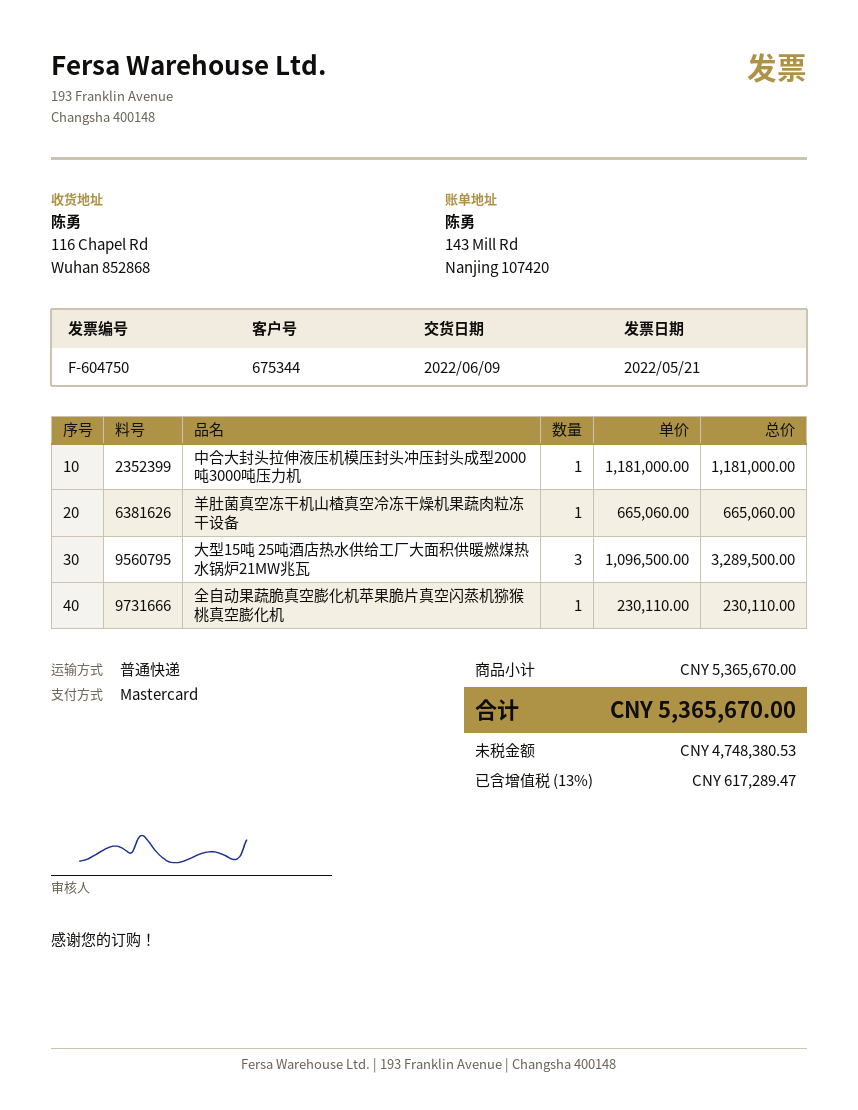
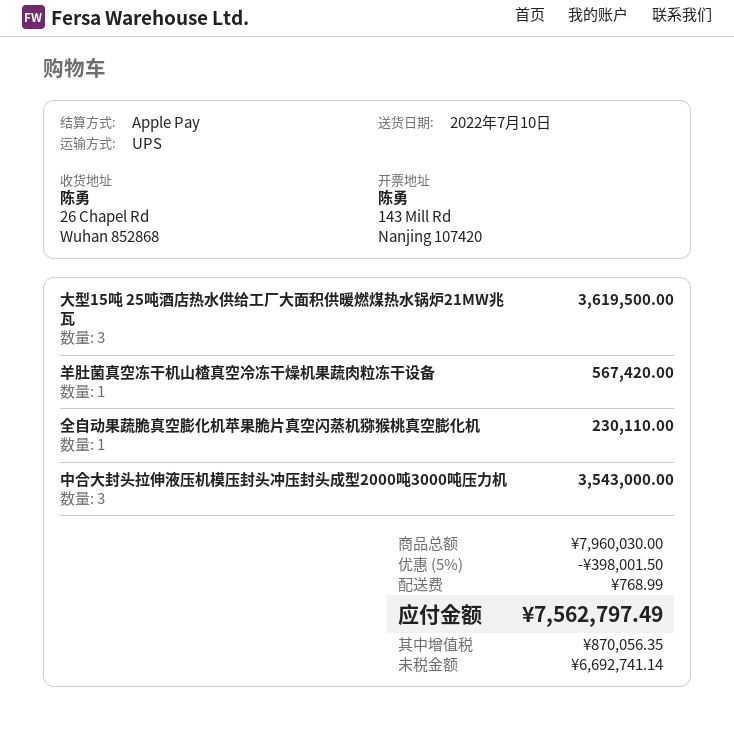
delivery date: 2022-06-09 -> 2022-07-10
payment method: Mastercard -> Apple Pay
shipping method: standard -> UPS
ship to: 116 Chapel Rd, Wuhan 852868 -> 26 Chapel Rd, Wuhan 852868
中合大封头拉伸液压机模压封头冲压封头成型2000吨3000吨压力机: 1 for 1181000.00 -> 3 for 3543000.00
羊肚菌真空冻干机山楂真空冷冻干燥机果蔬肉粒冻干设备: 1 for 665060.00 -> 1 for 567420.00
大型15吨 25吨酒店热水供给工厂大面积供暖燃煤热水锅炉21MW兆瓦: 3 for 3289500.00 -> 3 for 3619500.00
subtotal: 5365670.00 -> 7960030.00
discount: none -> 5% = 398001.50
shipping: none -> 768.99
net: 4748380.53 -> 6692741.14
tax: 617289.47 -> 870056.35
total: 5365670.00 -> 7562797.49

